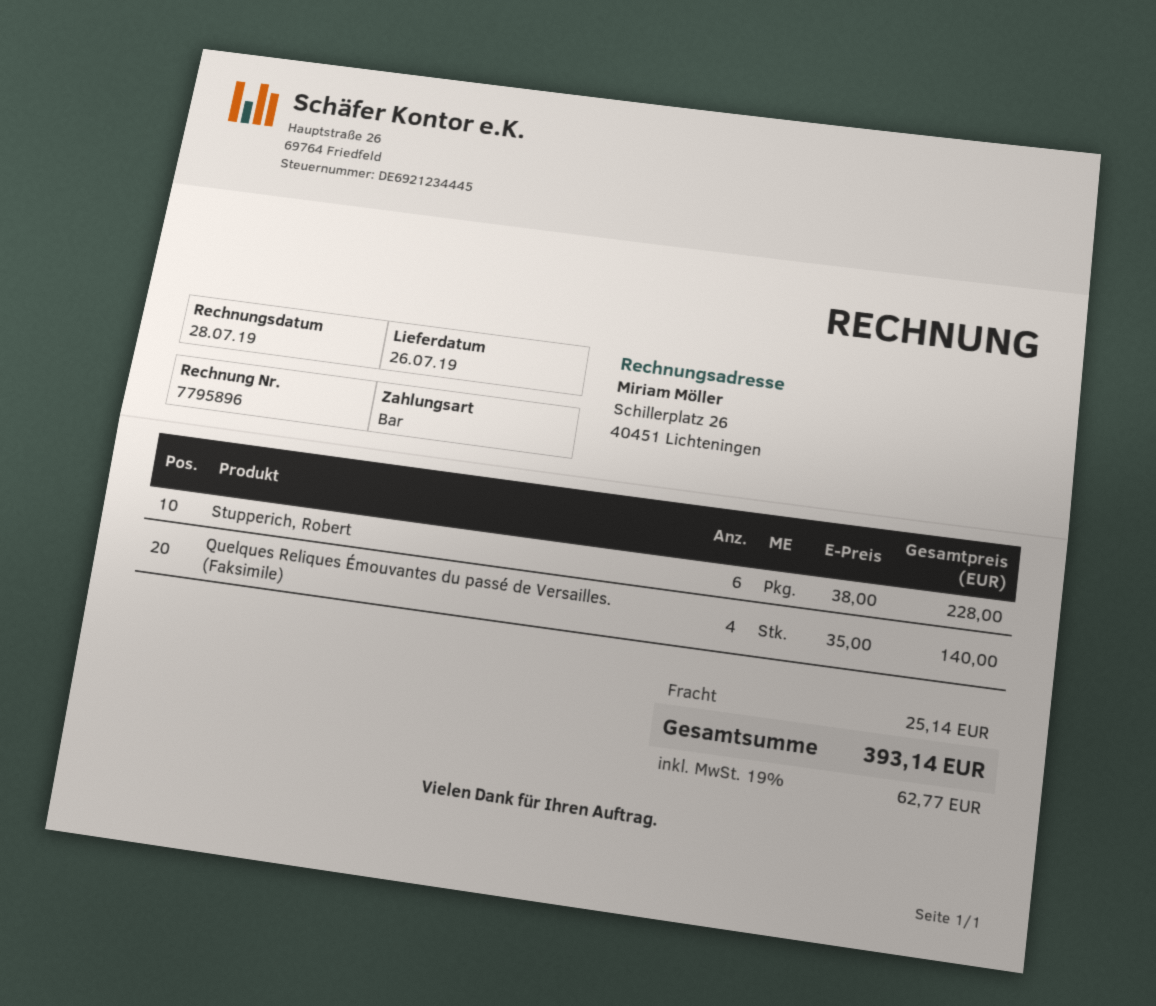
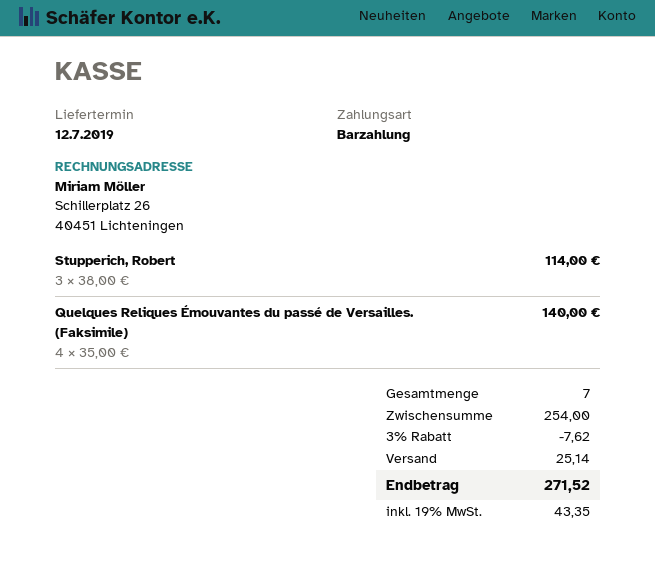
delivery date: 2019-07-26 -> 2019-07-12
Stupperich, Robert: 6 x 38.00 = 228.00 -> 3 x 38.00 = 114.00
discount: none -> 3% = 7.62
tax: 19% = 62.77 -> 19% = 43.35
total: 393.14 -> 271.52

